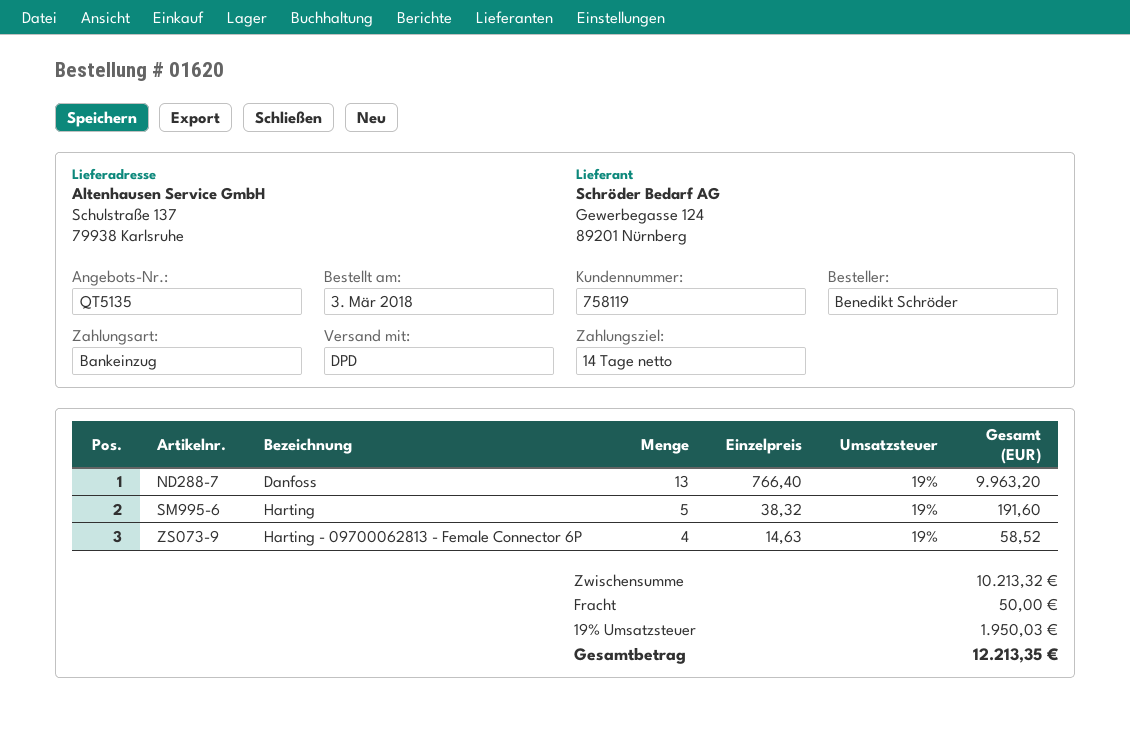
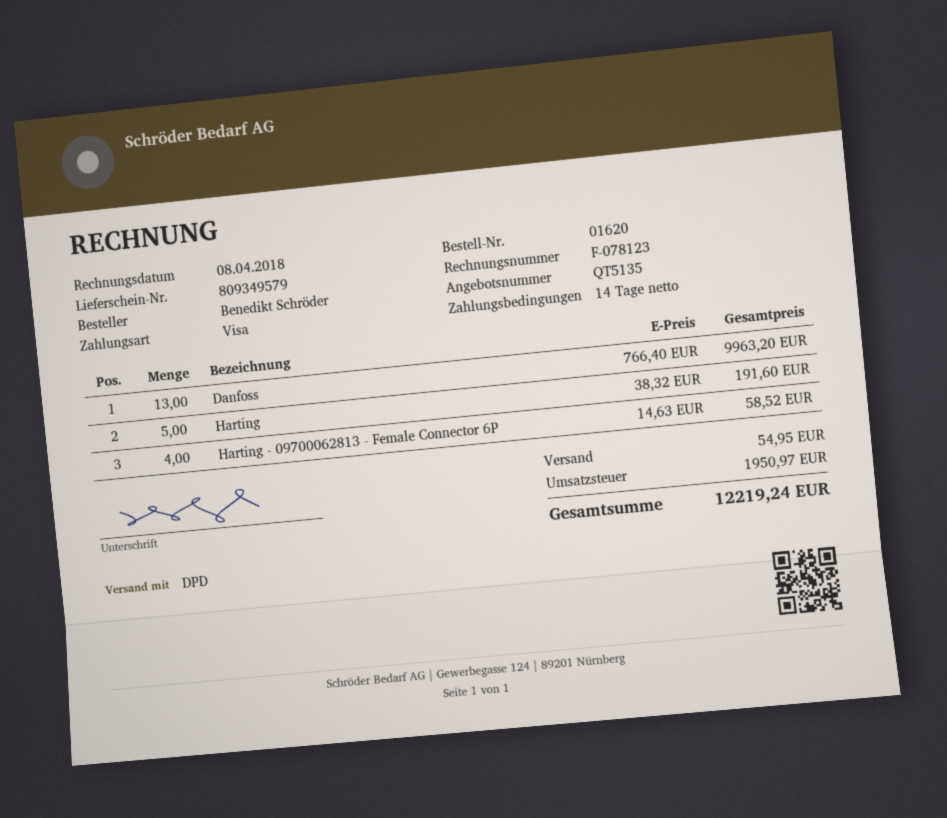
payment method: direct debit -> Visa
shipping: 50.00 -> 54.95
tax: 1950.03 -> 1950.97
total: 12213.35 -> 12219.24

